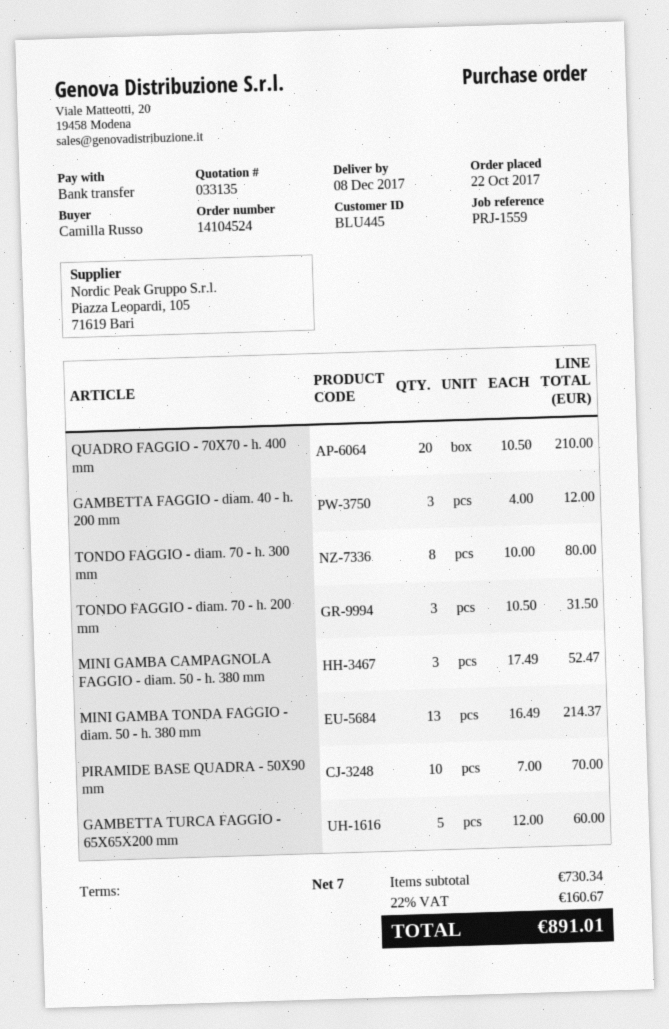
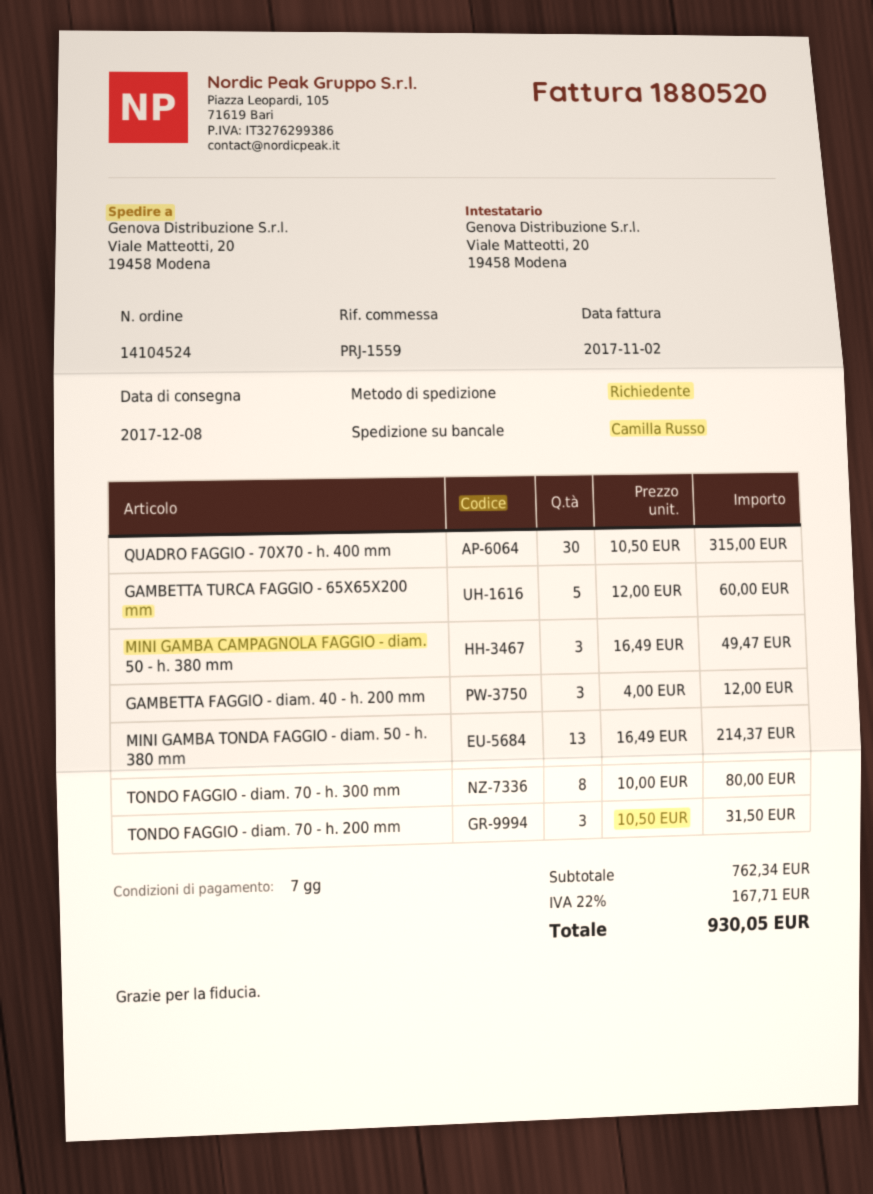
QUADRO FAGGIO - 70X70 - h. 400 mm: 20 x 10.50 = 210.00 -> 30 x 10.50 = 315.00
MINI GAMBA CAMPAGNOLA FAGGIO - diam. 50 - h. 380 mm: 3 x 17.49 = 52.47 -> 3 x 16.49 = 49.47
PIRAMIDE BASE QUADRA - 50X90 mm: 10 x 7.00 = 70.00 -> none
subtotal: 730.34 -> 762.34
tax: 22% = 160.67 -> 22% = 167.71
total: 891.01 -> 930.05

